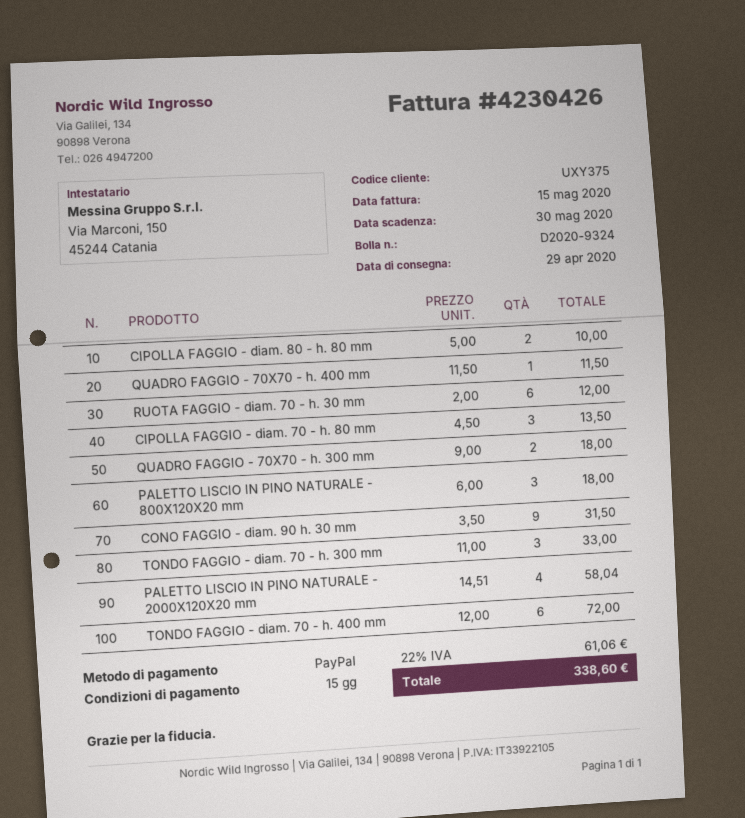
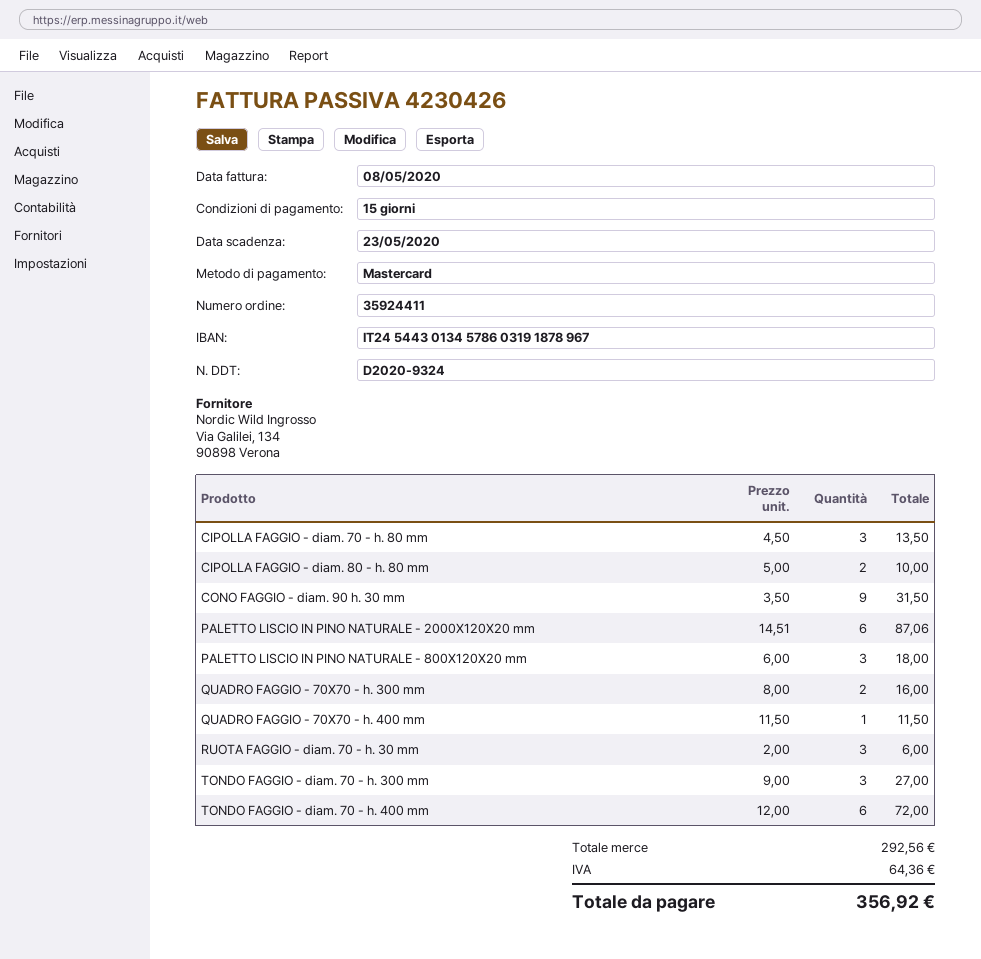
invoice date: 2020-05-15 -> 2020-05-08
due date: 2020-05-30 -> 2020-05-23
payment method: PayPal -> Mastercard
RUOTA FAGGIO - diam. 70 - h. 30 mm: 6 x 2.00 = 12.00 -> 3 x 2.00 = 6.00
QUADRO FAGGIO - 70X70 - h. 300 mm: 2 x 9.00 = 18.00 -> 2 x 8.00 = 16.00
TONDO FAGGIO - diam. 70 - h. 300 mm: 3 x 11.00 = 33.00 -> 3 x 9.00 = 27.00
PALETTO LISCIO IN PINO NATURALE - 2000X120X20 mm: 4 x 14.51 = 58.04 -> 6 x 14.51 = 87.06
tax: 61.06 -> 64.36
total: 338.60 -> 356.92

